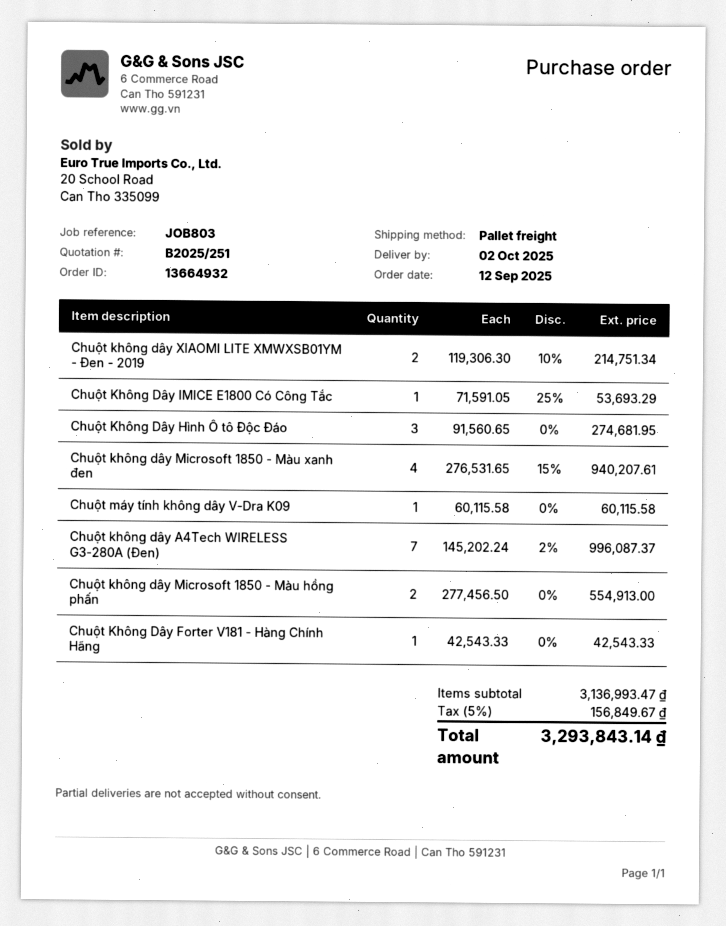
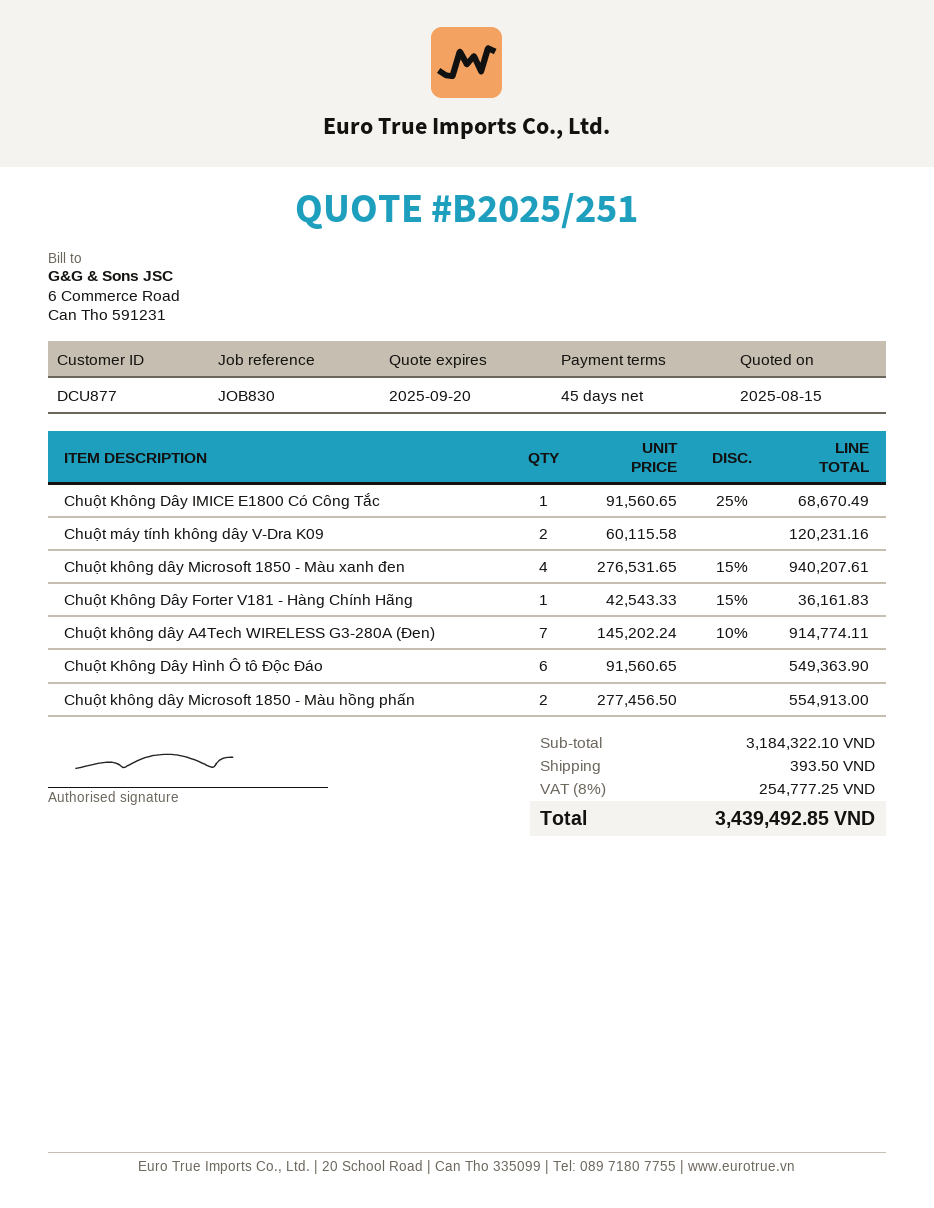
reference: JOB803 -> JOB830
Chuột không dây XIAOMI LITE XMWXSB01YM - Đen - 2019: 2 x 119306.30 - 10% = 214751.34 -> none
Chuột Không Dây IMICE E1800 Có Công Tắc: 1 x 71591.05 - 25% = 53693.29 -> 1 x 91560.65 - 25% = 68670.49
Chuột Không Dây Hình Ô tô Độc Đáo: 3 x 91560.65 = 274681.95 -> 6 x 91560.65 = 549363.90
Chuột máy tính không dây V-Dra K09: 1 x 60115.58 = 60115.58 -> 2 x 60115.58 = 120231.16
Chuột không dây A4Tech WIRELESS G3-280A (Đen): 7 x 145202.24 - 2% = 996087.37 -> 7 x 145202.24 - 10% = 914774.11
Chuột Không Dây Forter V181 - Hàng Chính Hãng: 1 x 42543.33 = 42543.33 -> 1 x 42543.33 - 15% = 36161.83
subtotal: 3136993.47 -> 3184322.10
shipping: none -> 393.50
tax: 5% = 156849.67 -> 8% = 254777.25
total: 3293843.14 -> 3439492.85

